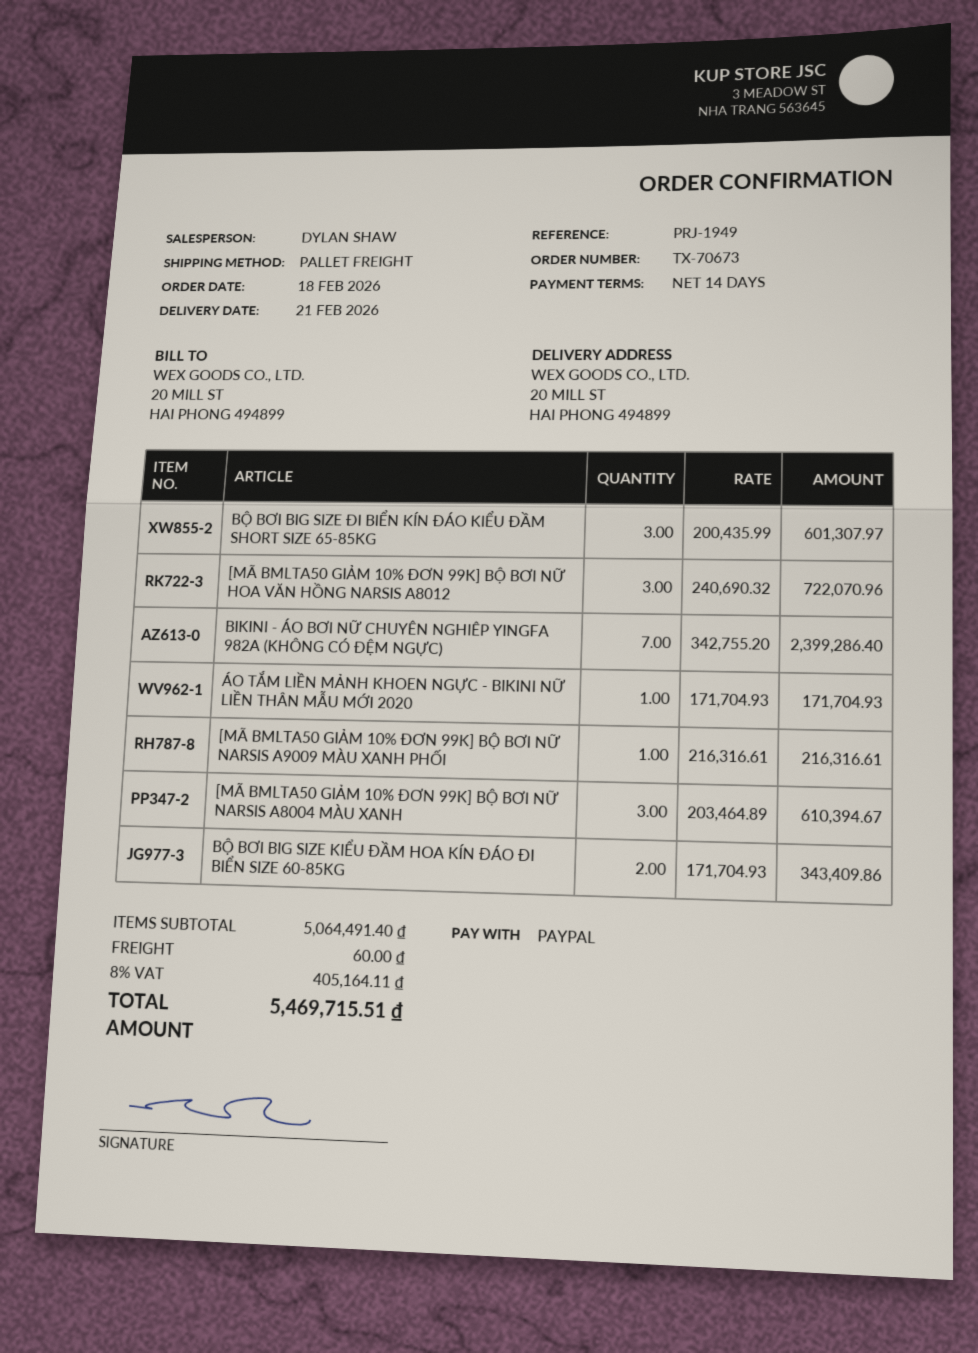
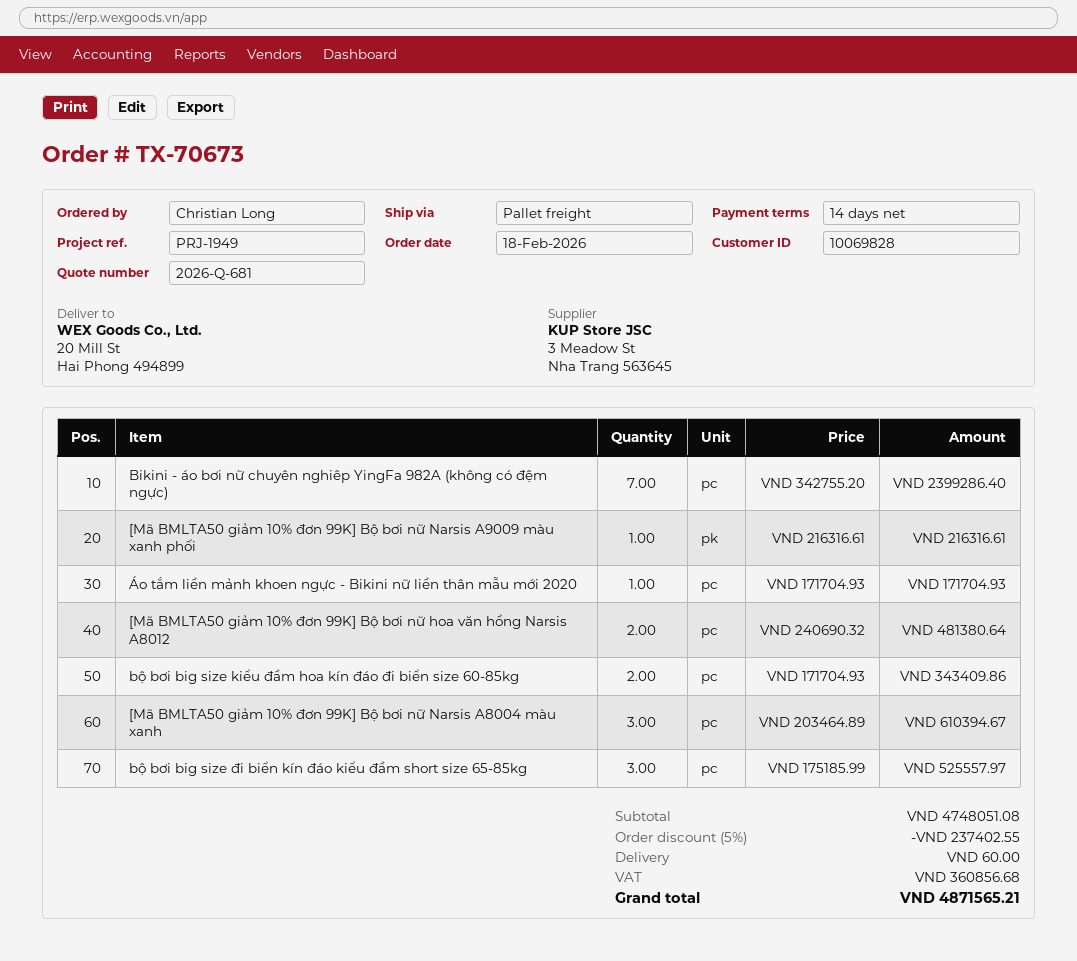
BỘ BƠI BIG SIZE ĐI BIỂN KÍN ĐÁO KIỂU ĐẦM SHORT SIZE 65-85KG: 3 x 200435.99 = 601307.97 -> 3 x 175185.99 = 525557.97
[MÃ BMLTA50 GIẢM 10% ĐƠN 99K] BỘ BƠI NỮ HOA VĂN HỒNG NARSIS A8012: 3 x 240690.32 = 722070.96 -> 2 x 240690.32 = 481380.64
subtotal: 5064491.40 -> 4748051.08
discount: none -> 5% = 237402.55
tax: 405164.11 -> 360856.68
total: 5469715.51 -> 4871565.21

